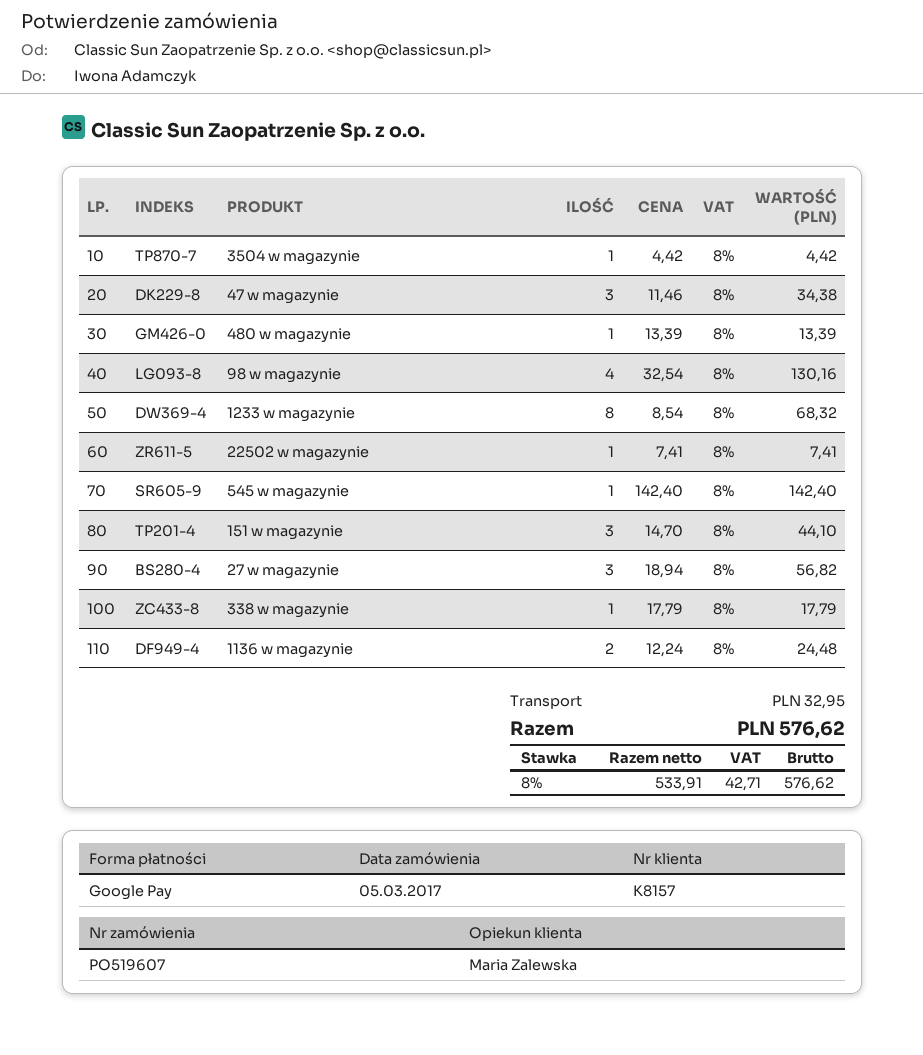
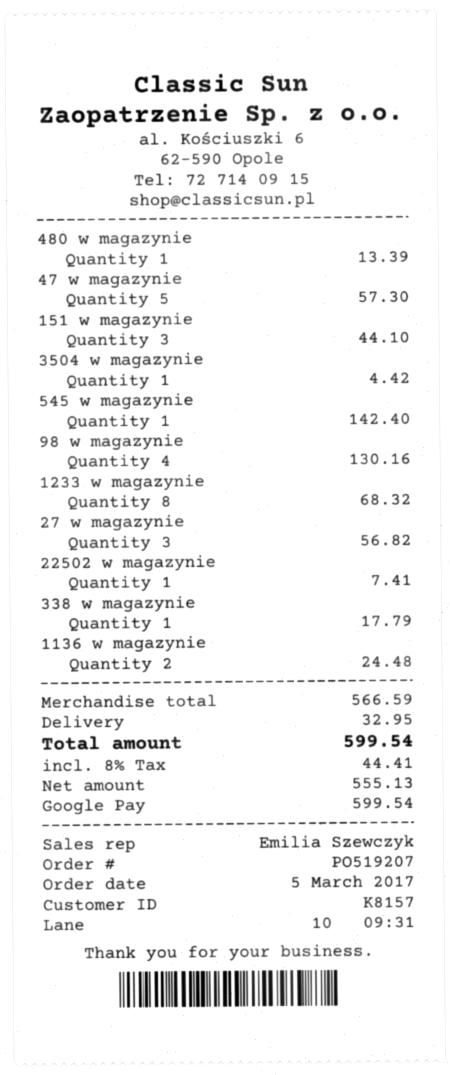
order number: PO519607 -> PO519207
sales rep: Maria Zalewska -> Emilia Szewczyk
47 w magazynie: 3 for 34.38 -> 5 for 57.30
net: 533.91 -> 555.13
tax: 8% = 42.71 -> 8% = 44.41
total: 576.62 -> 599.54

